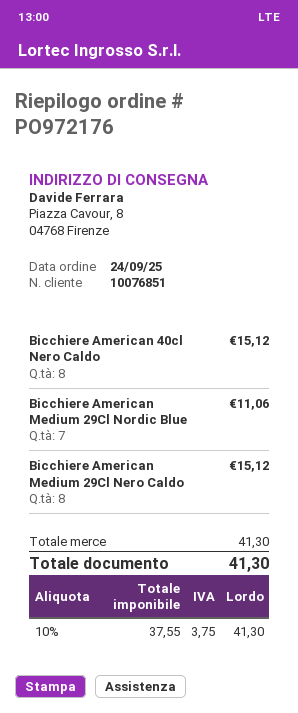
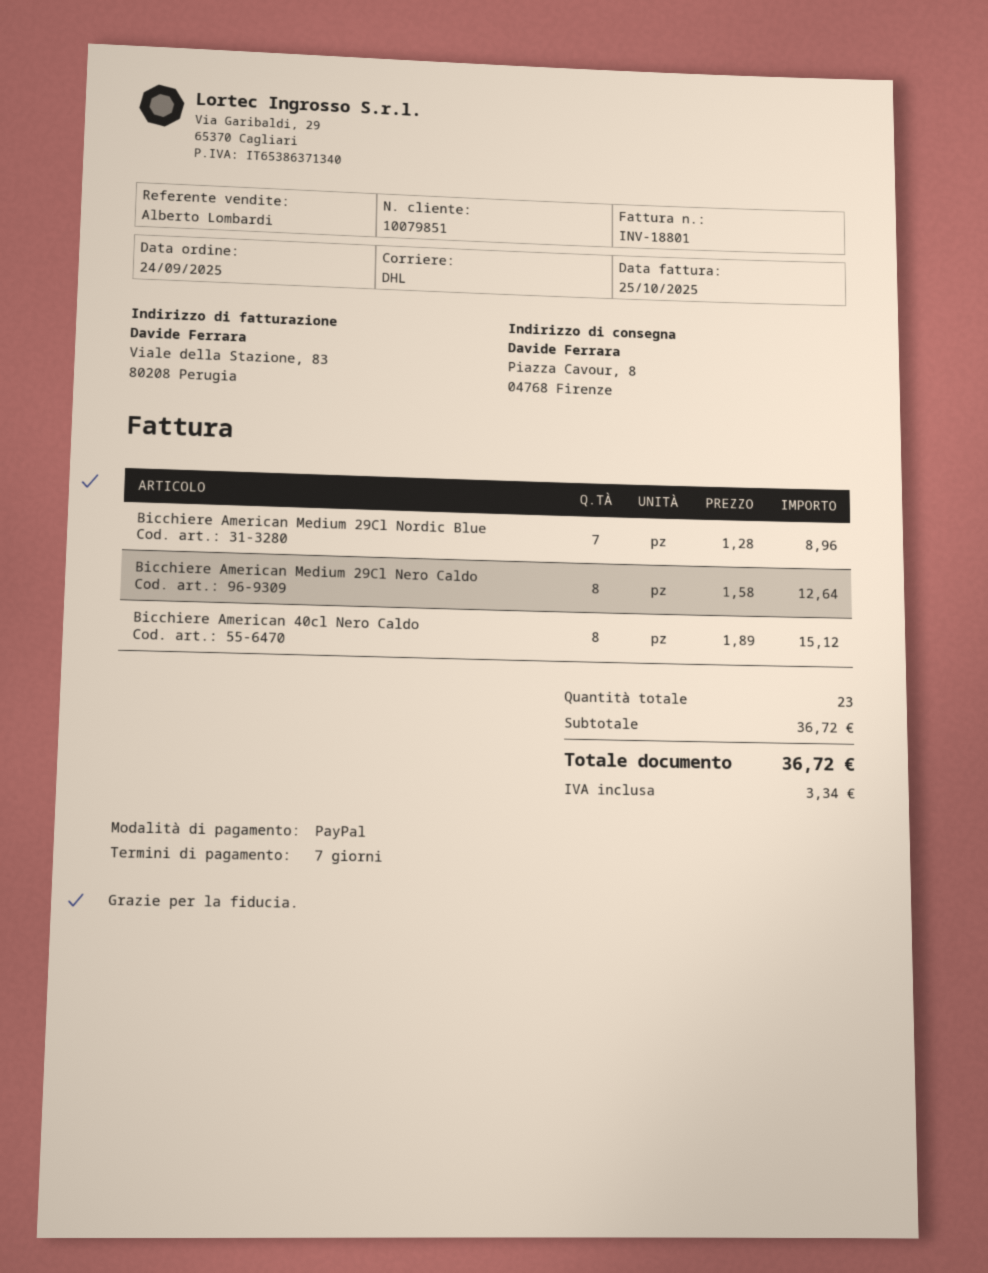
customer number: 10076851 -> 10079851
Bicchiere American Medium 29Cl Nordic Blue: 7 for 11.06 -> 7 for 8.96
Bicchiere American Medium 29Cl Nero Caldo: 8 for 15.12 -> 8 for 12.64
subtotal: 41.30 -> 36.72
tax: 3.75 -> 3.34
total: 41.30 -> 36.72

